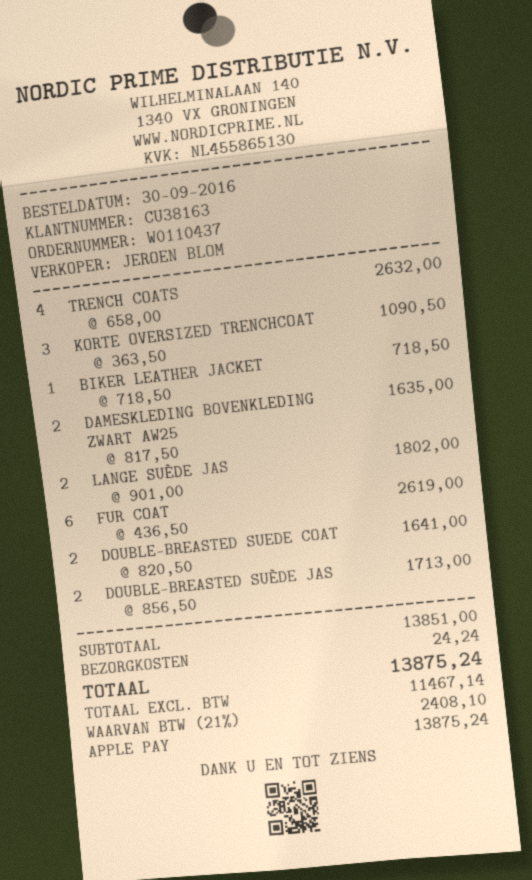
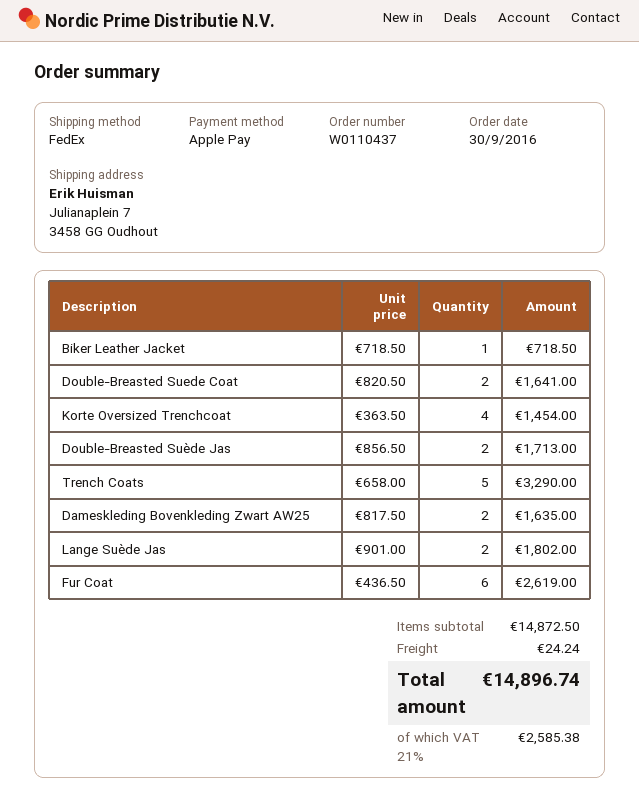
TRENCH COATS: 4 x 658.00 = 2632.00 -> 5 x 658.00 = 3290.00
KORTE OVERSIZED TRENCHCOAT: 3 x 363.50 = 1090.50 -> 4 x 363.50 = 1454.00
subtotal: 13851.00 -> 14872.50
tax: 21% = 2408.10 -> 21% = 2585.38
total: 13875.24 -> 14896.74

